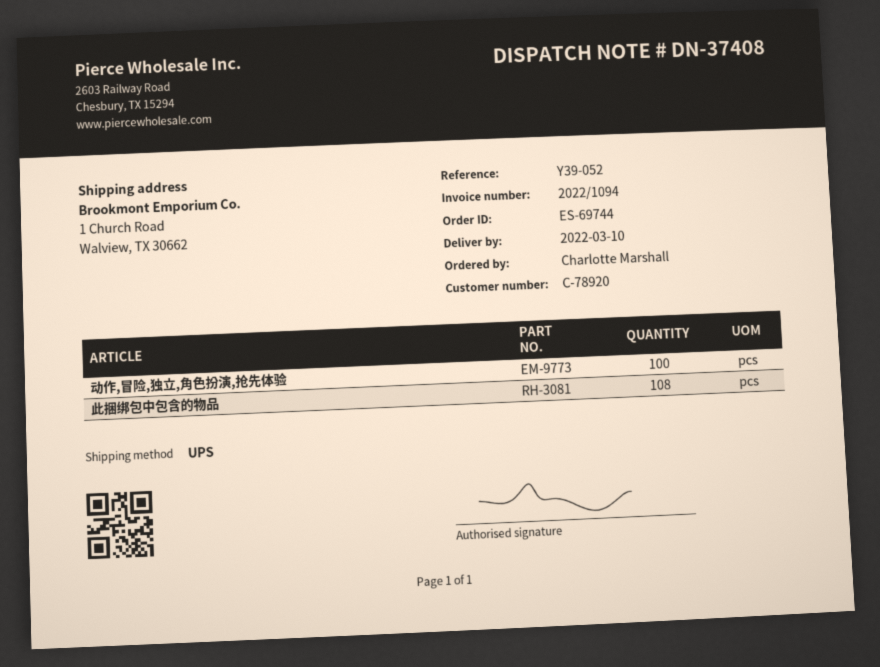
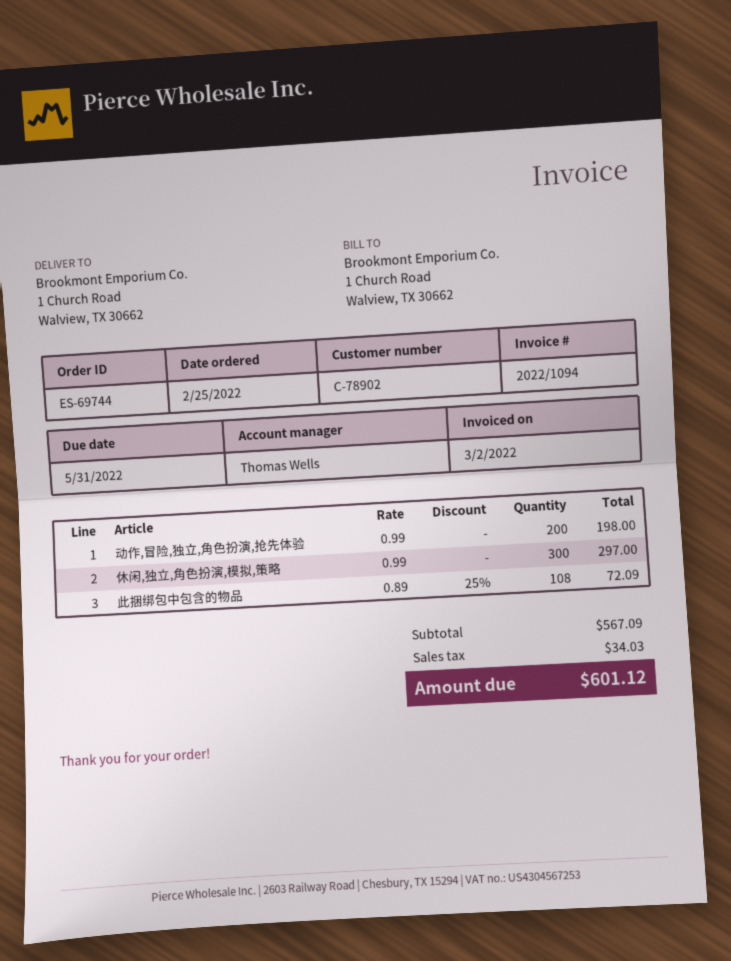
customer number: C-78920 -> C-78902
动作,冒险,独立,角色扮演,抢先体验: 100 -> 200
休闲,独立,角色扮演,模拟,策略: none -> 300

